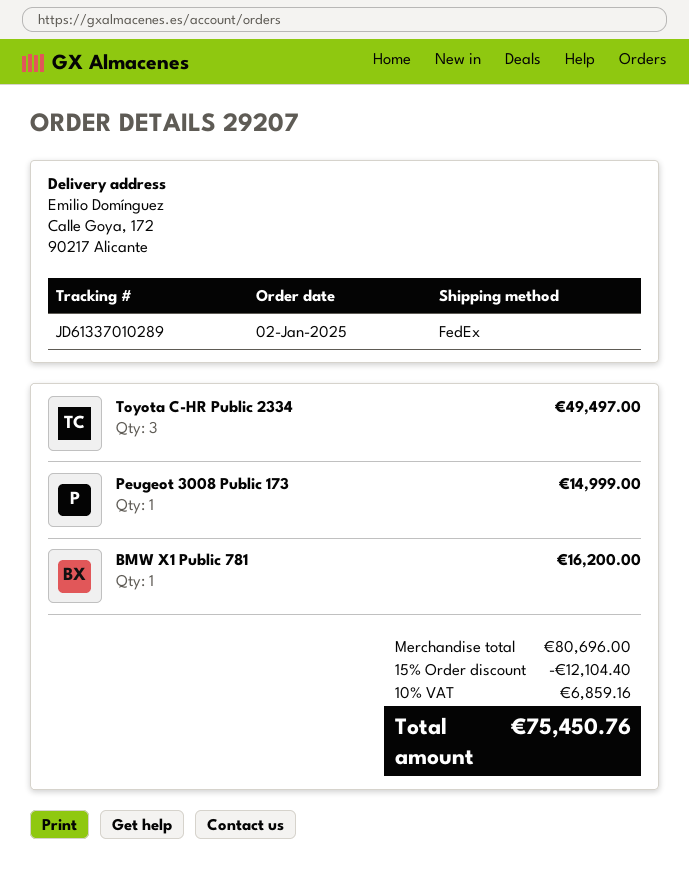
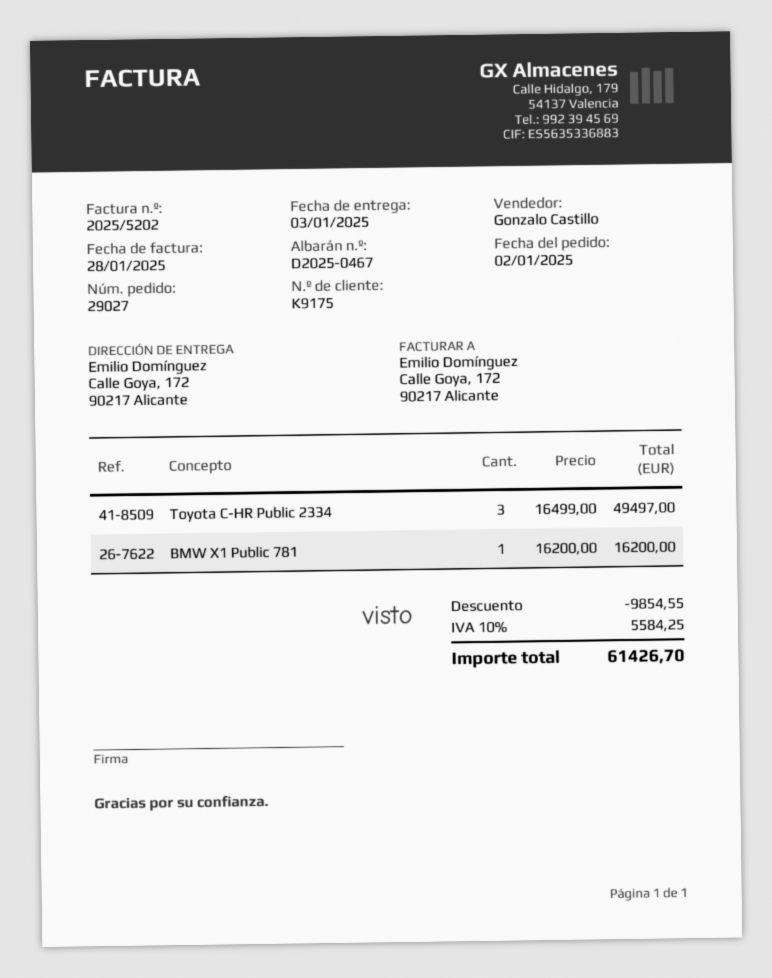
order number: 29207 -> 29027
Peugeot 3008 Public 173: 1 for 14999.00 -> none
discount: 12104.40 -> 9854.55
tax: 10% = 6859.16 -> 10% = 5584.25
total: 75450.76 -> 61426.70

